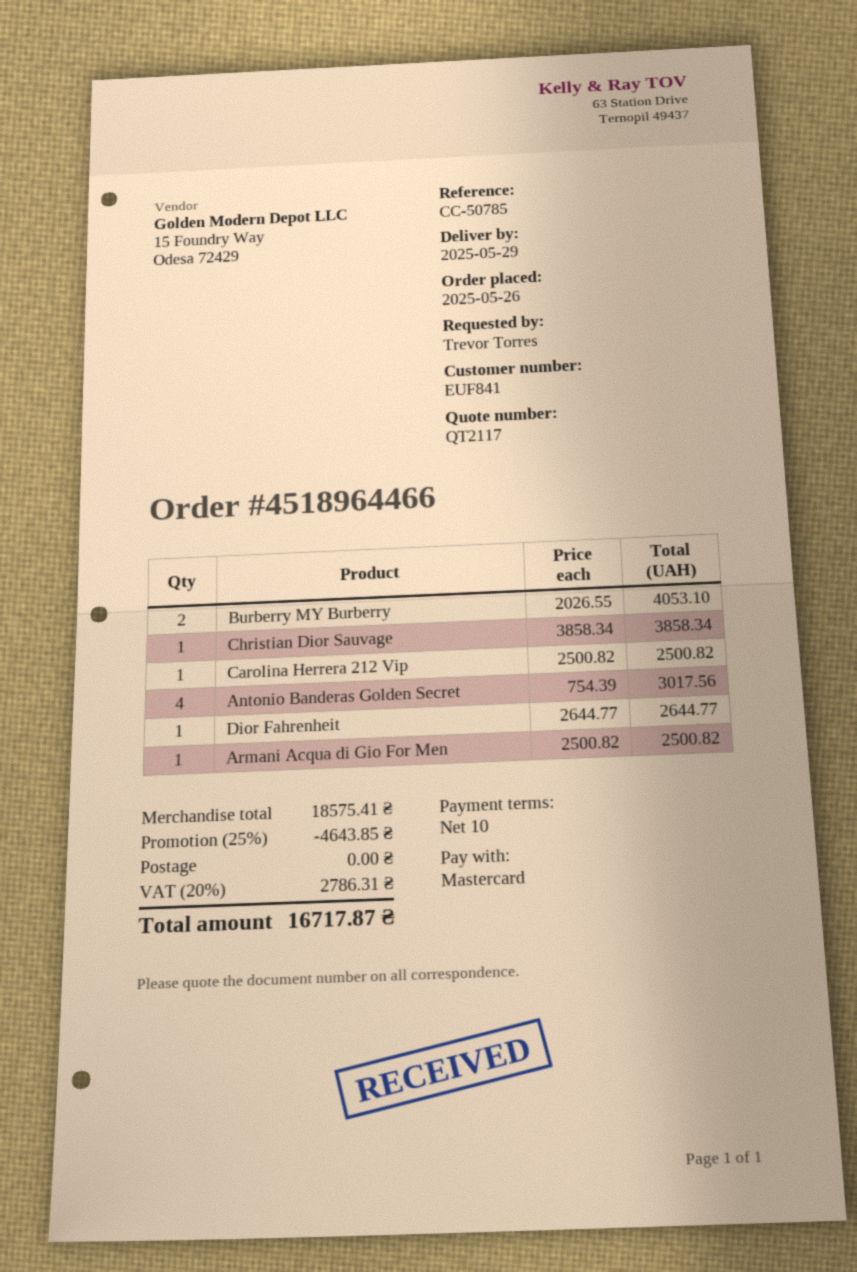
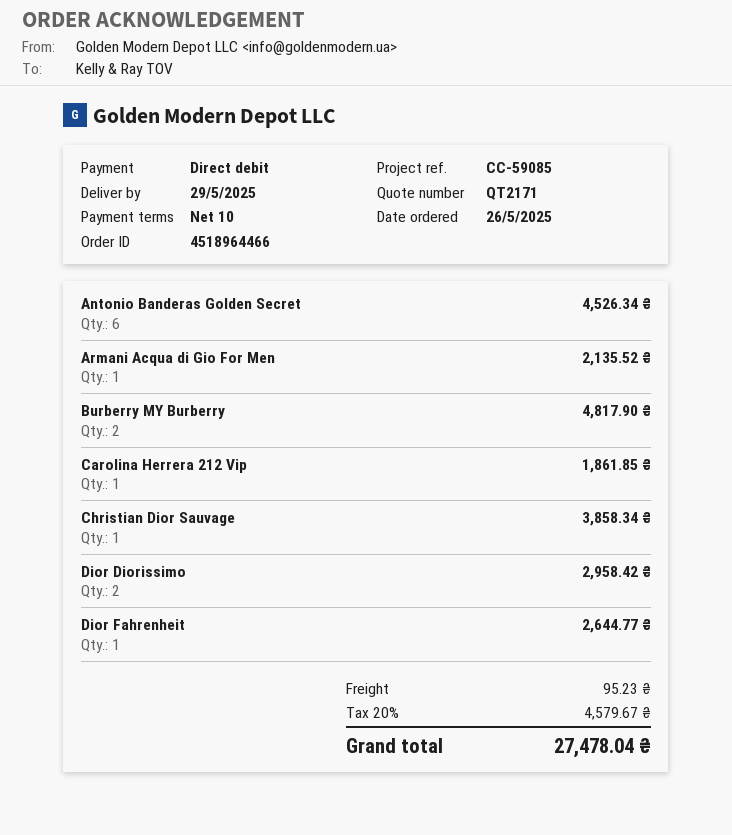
quote number: QT2117 -> QT2171
reference: CC-50785 -> CC-59085
payment method: Mastercard -> direct debit
Burberry MY Burberry: 2 for 4053.10 -> 2 for 4817.90
Carolina Herrera 212 Vip: 1 for 2500.82 -> 1 for 1861.85
Antonio Banderas Golden Secret: 4 for 3017.56 -> 6 for 4526.34
Armani Acqua di Gio For Men: 1 for 2500.82 -> 1 for 2135.52
Dior Diorissimo: none -> 2 for 2958.42
discount: 25% = 4643.85 -> none
shipping: 0.00 -> 95.23
tax: 20% = 2786.31 -> 20% = 4579.67
total: 16717.87 -> 27478.04

